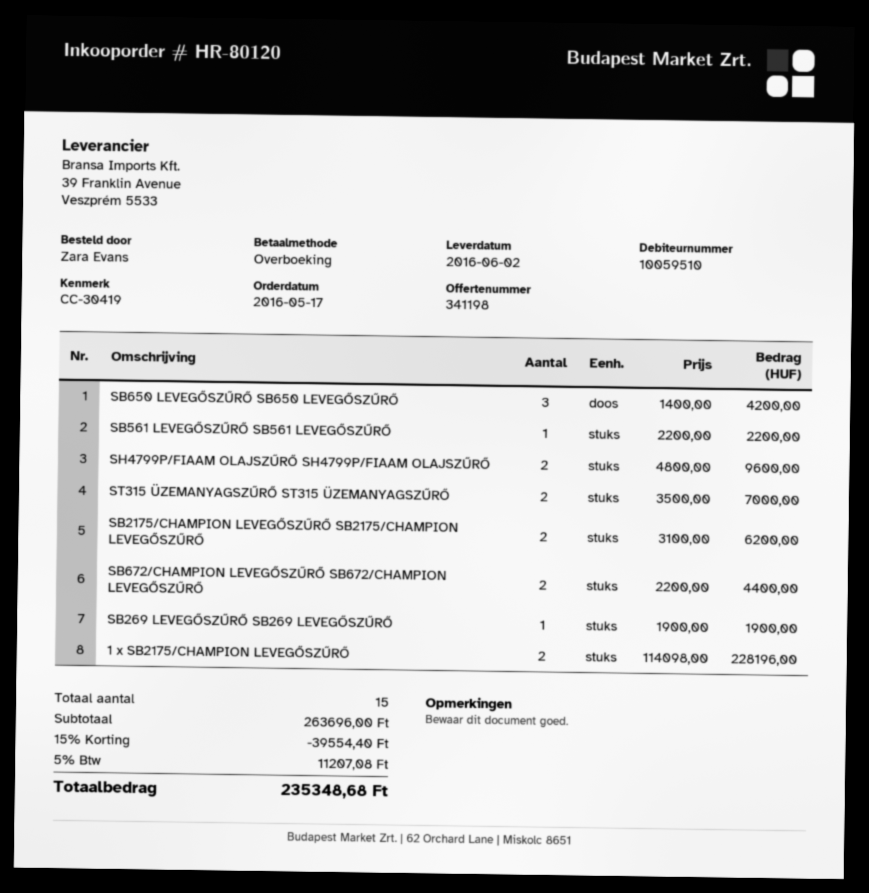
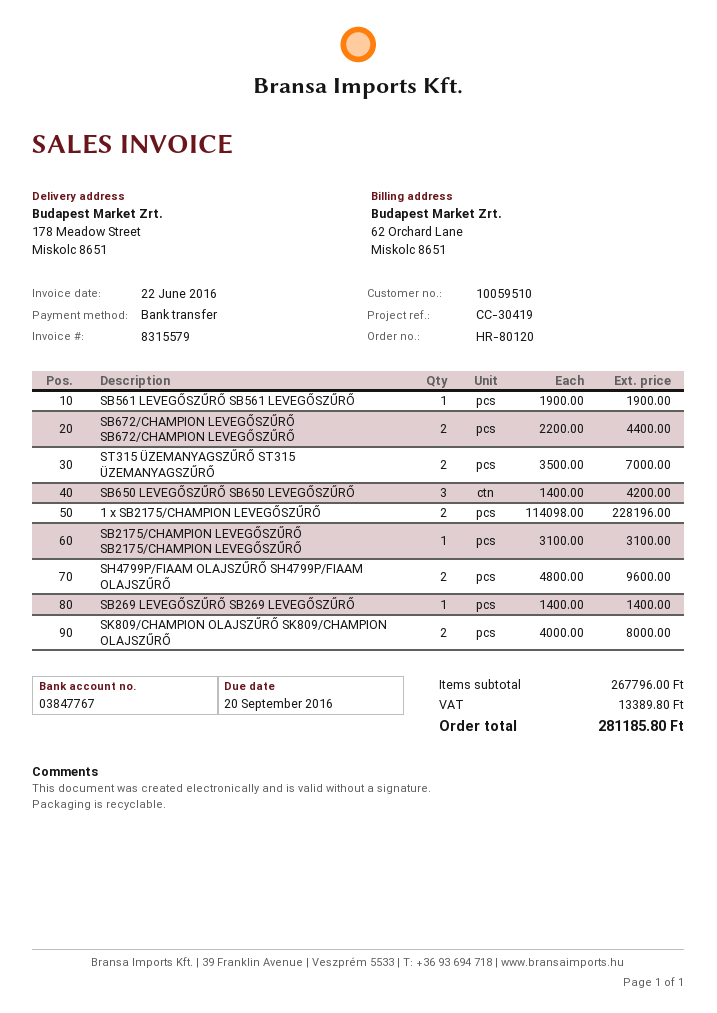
SB561 LEVEGŐSZŰRŐ SB561 LEVEGŐSZŰRŐ: 1 x 2200.00 = 2200.00 -> 1 x 1900.00 = 1900.00
SB2175/CHAMPION LEVEGŐSZŰRŐ SB2175/CHAMPION LEVEGŐSZŰRŐ: 2 x 3100.00 = 6200.00 -> 1 x 3100.00 = 3100.00
SB269 LEVEGŐSZŰRŐ SB269 LEVEGŐSZŰRŐ: 1 x 1900.00 = 1900.00 -> 1 x 1400.00 = 1400.00
SK809/CHAMPION OLAJSZŰRŐ SK809/CHAMPION OLAJSZŰRŐ: none -> 2 x 4000.00 = 8000.00
subtotal: 263696.00 -> 267796.00
discount: 15% = 39554.40 -> none
tax: 11207.08 -> 13389.80
total: 235348.68 -> 281185.80

